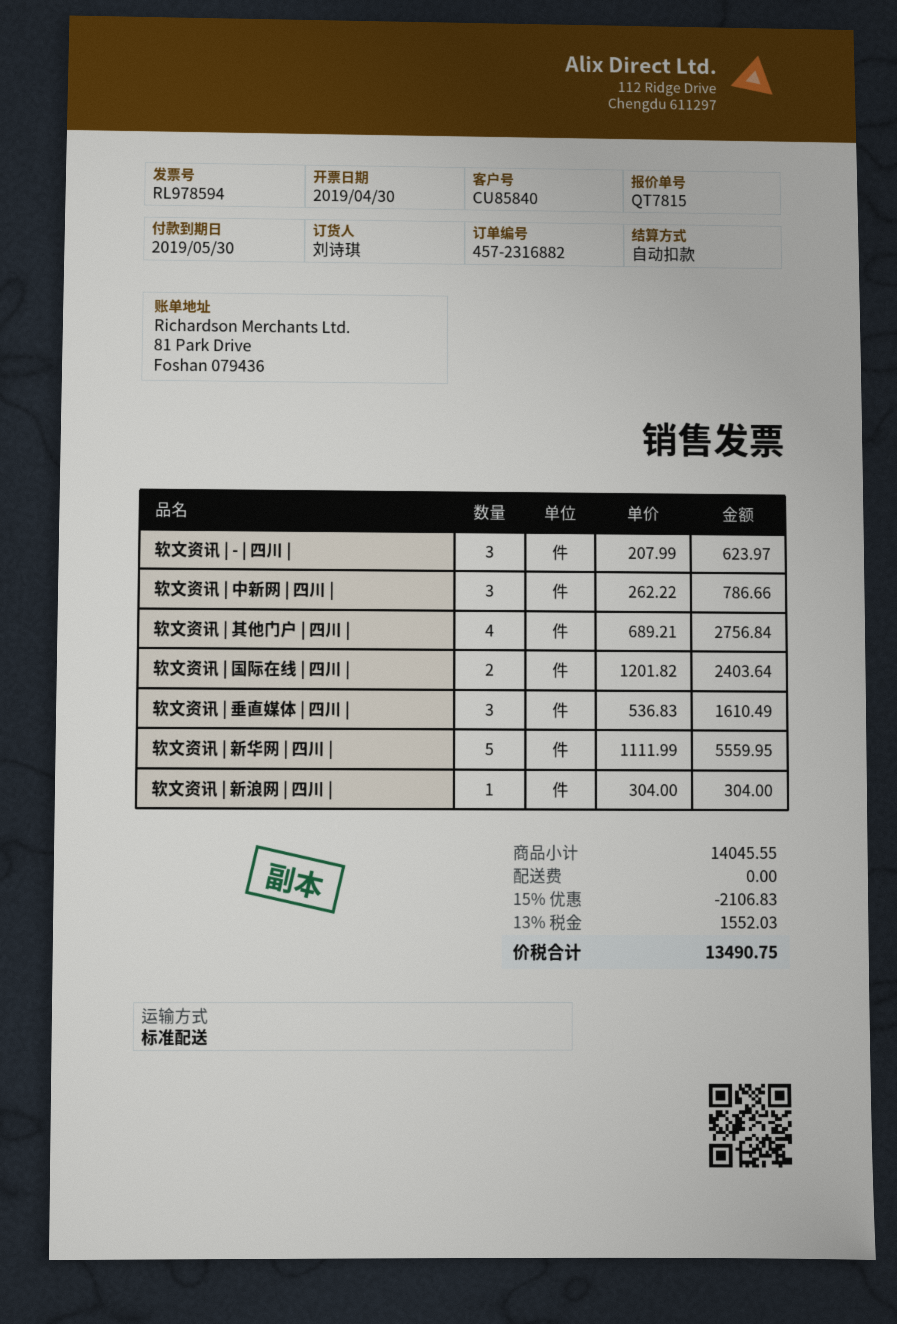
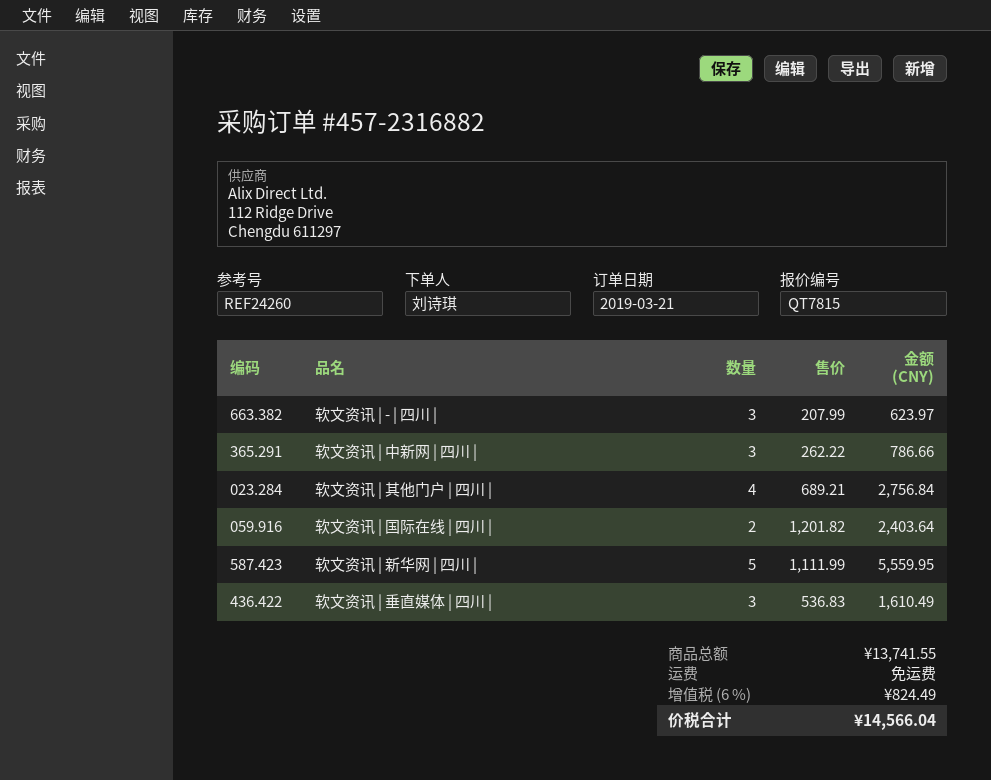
软文资讯 | 新浪网 | 四川 |: 1 x 304.00 = 304.00 -> none
subtotal: 14045.55 -> 13741.55
discount: 15% = 2106.83 -> none
tax: 13% = 1552.03 -> 6% = 824.49
total: 13490.75 -> 14566.04

